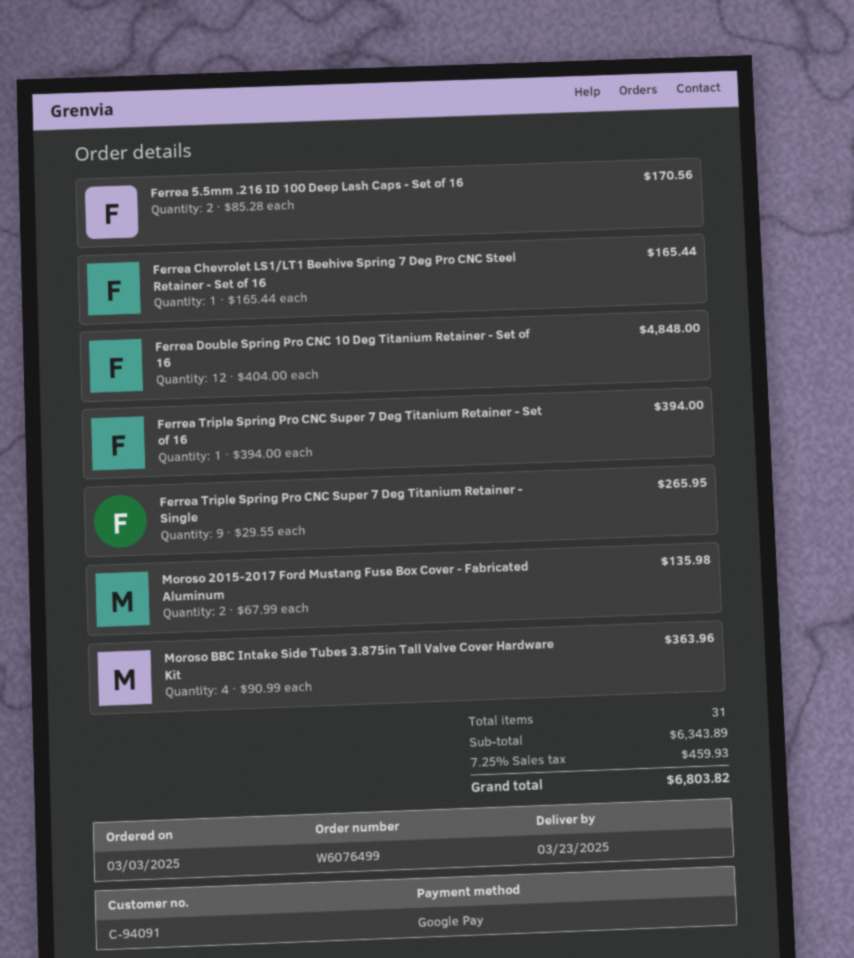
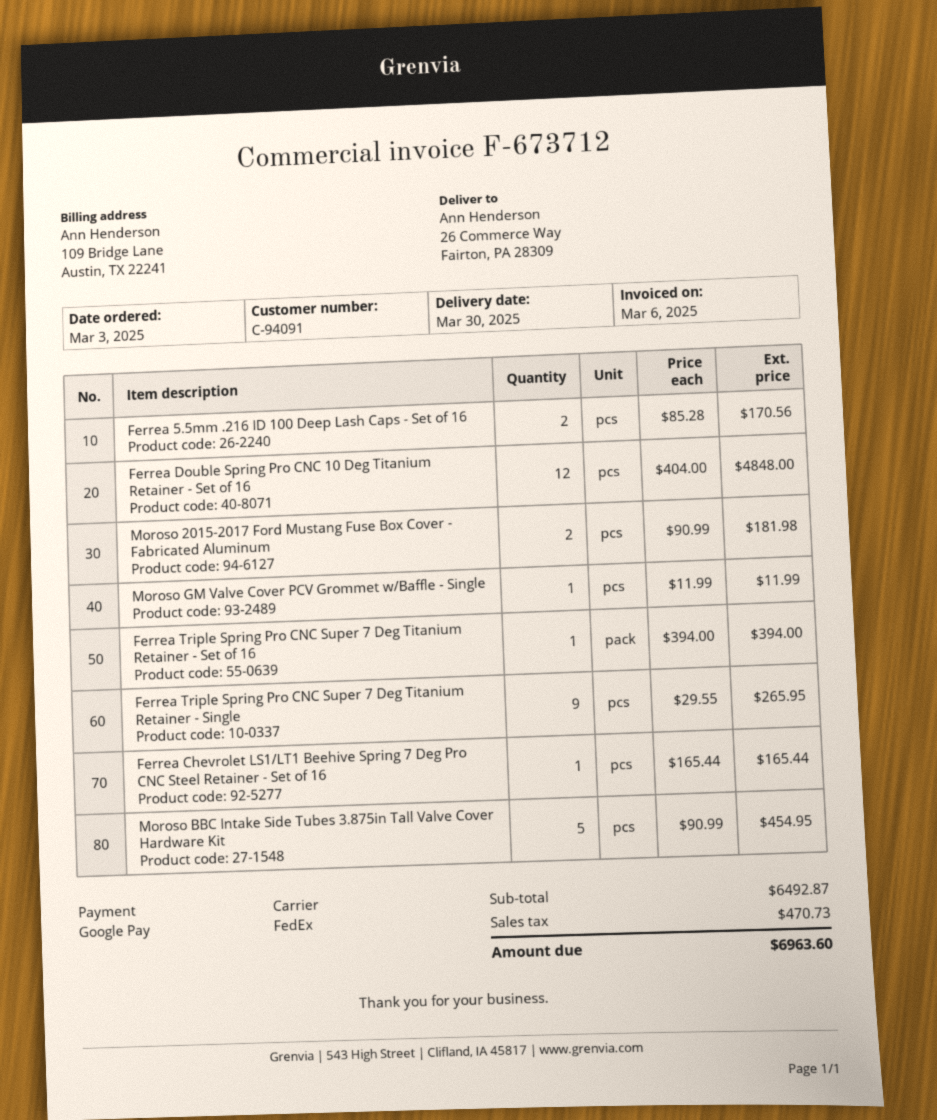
delivery date: 2025-03-23 -> 2025-03-30
Moroso 2015-2017 Ford Mustang Fuse Box Cover - Fabricated Aluminum: 2 x 67.99 = 135.98 -> 2 x 90.99 = 181.98
Moroso BBC Intake Side Tubes 3.875in Tall Valve Cover Hardware Kit: 4 x 90.99 = 363.96 -> 5 x 90.99 = 454.95
Moroso GM Valve Cover PCV Grommet w/Baffle - Single: none -> 1 x 11.99 = 11.99
subtotal: 6343.89 -> 6492.87
tax: 459.93 -> 470.73
total: 6803.82 -> 6963.60

